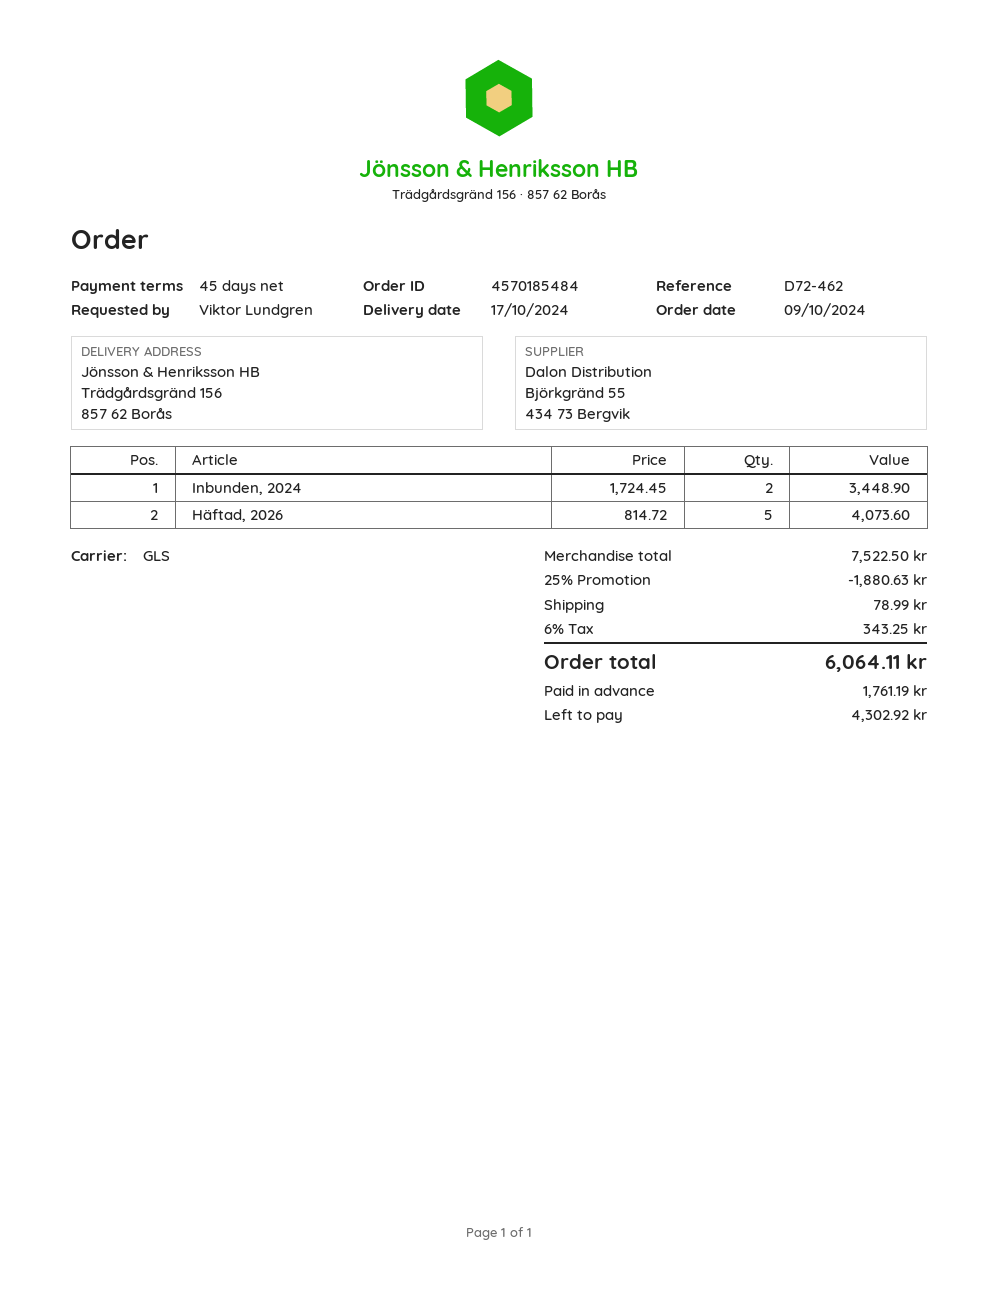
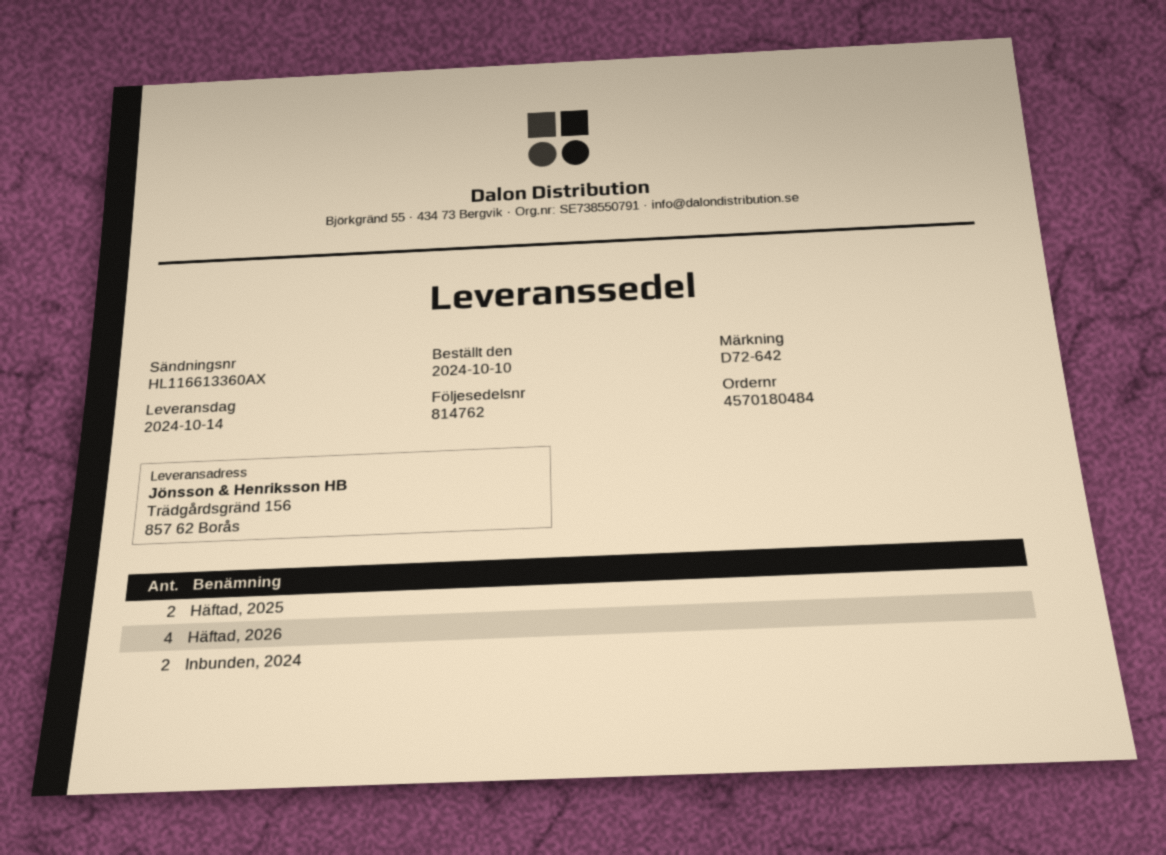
order number: 4570185484 -> 4570180484
order date: 2024-10-09 -> 2024-10-10
delivery date: 2024-10-17 -> 2024-10-14
reference: D72-462 -> D72-642
Häftad, 2026: 5 -> 4
Häftad, 2025: none -> 2

